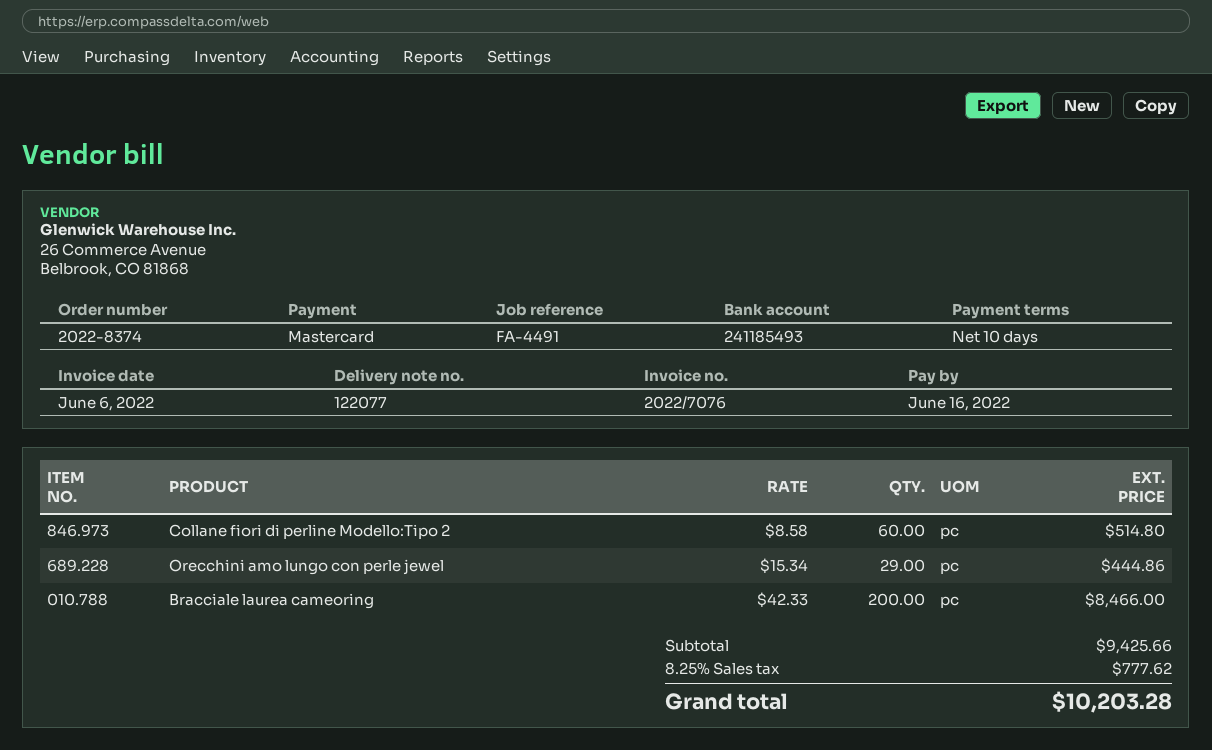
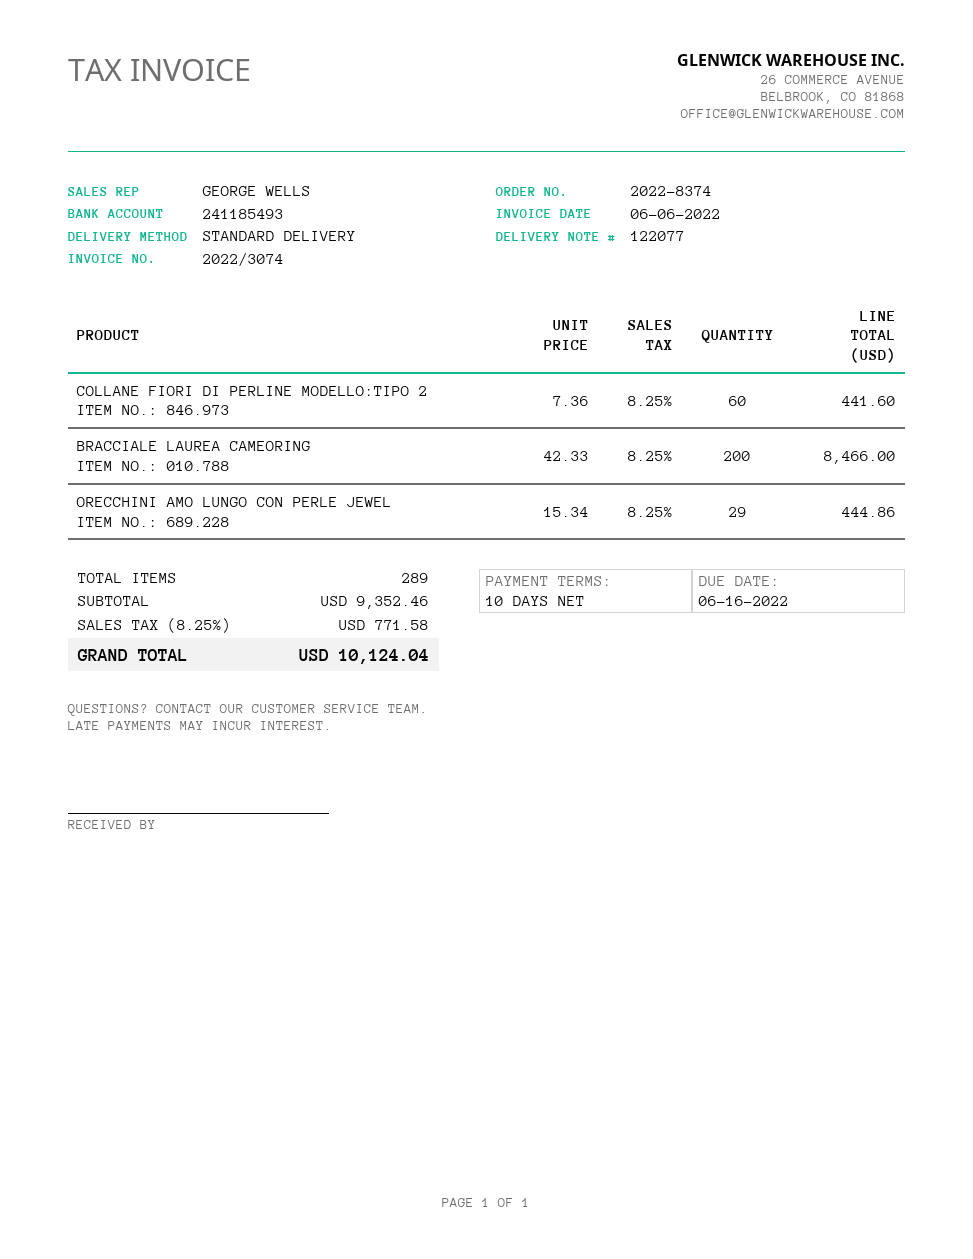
invoice number: 2022/7076 -> 2022/3074
Collane fiori di perline Modello:Tipo 2: 60 x 8.58 = 514.80 -> 60 x 7.36 = 441.60
subtotal: 9425.66 -> 9352.46
tax: 8.25% = 777.62 -> 8.25% = 771.58
total: 10203.28 -> 10124.04

